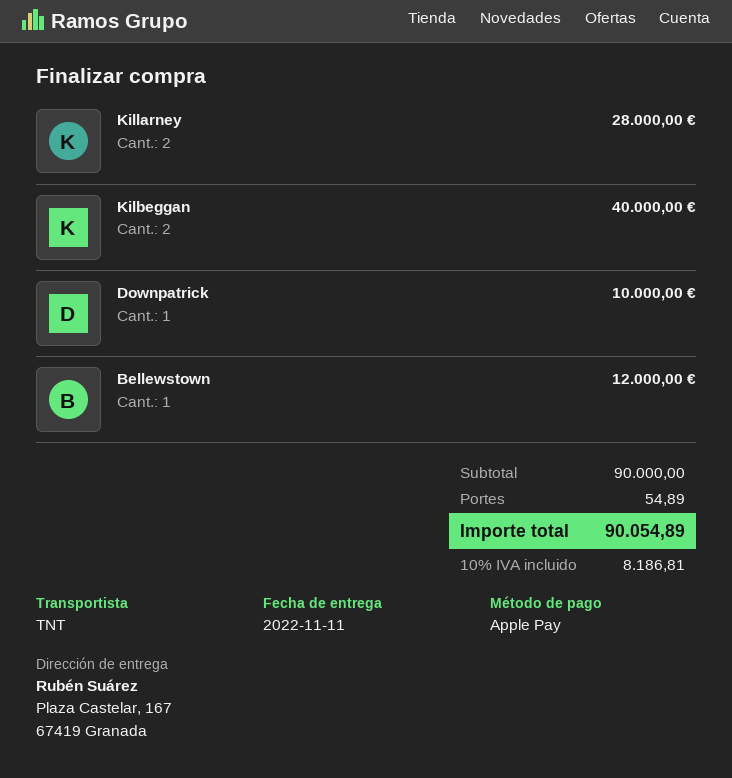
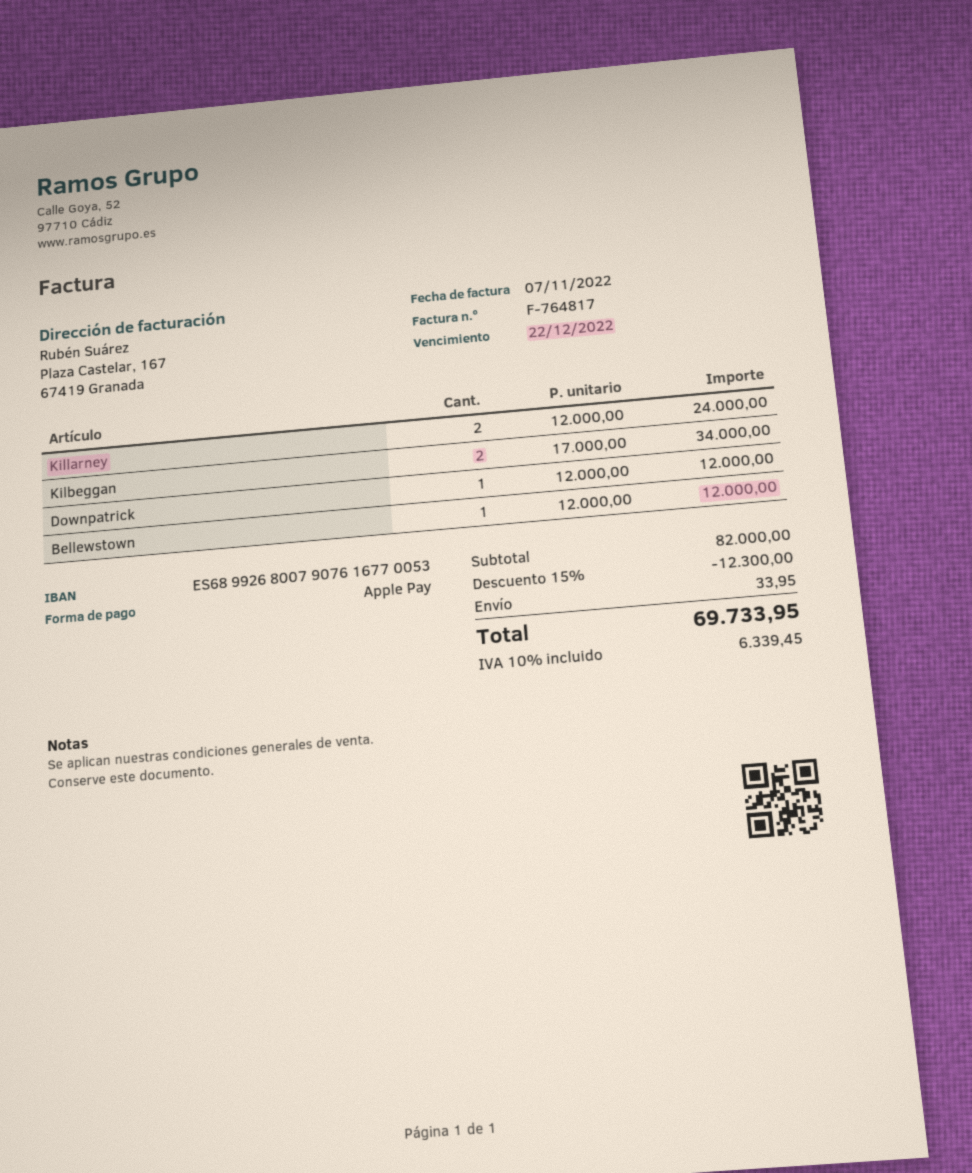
Killarney: 2 for 28000.00 -> 2 for 24000.00
Kilbeggan: 2 for 40000.00 -> 2 for 34000.00
Downpatrick: 1 for 10000.00 -> 1 for 12000.00
subtotal: 90000.00 -> 82000.00
discount: none -> 15% = 12300.00
shipping: 54.89 -> 33.95
tax: 10% = 8186.81 -> 10% = 6339.45
total: 90054.89 -> 69733.95

